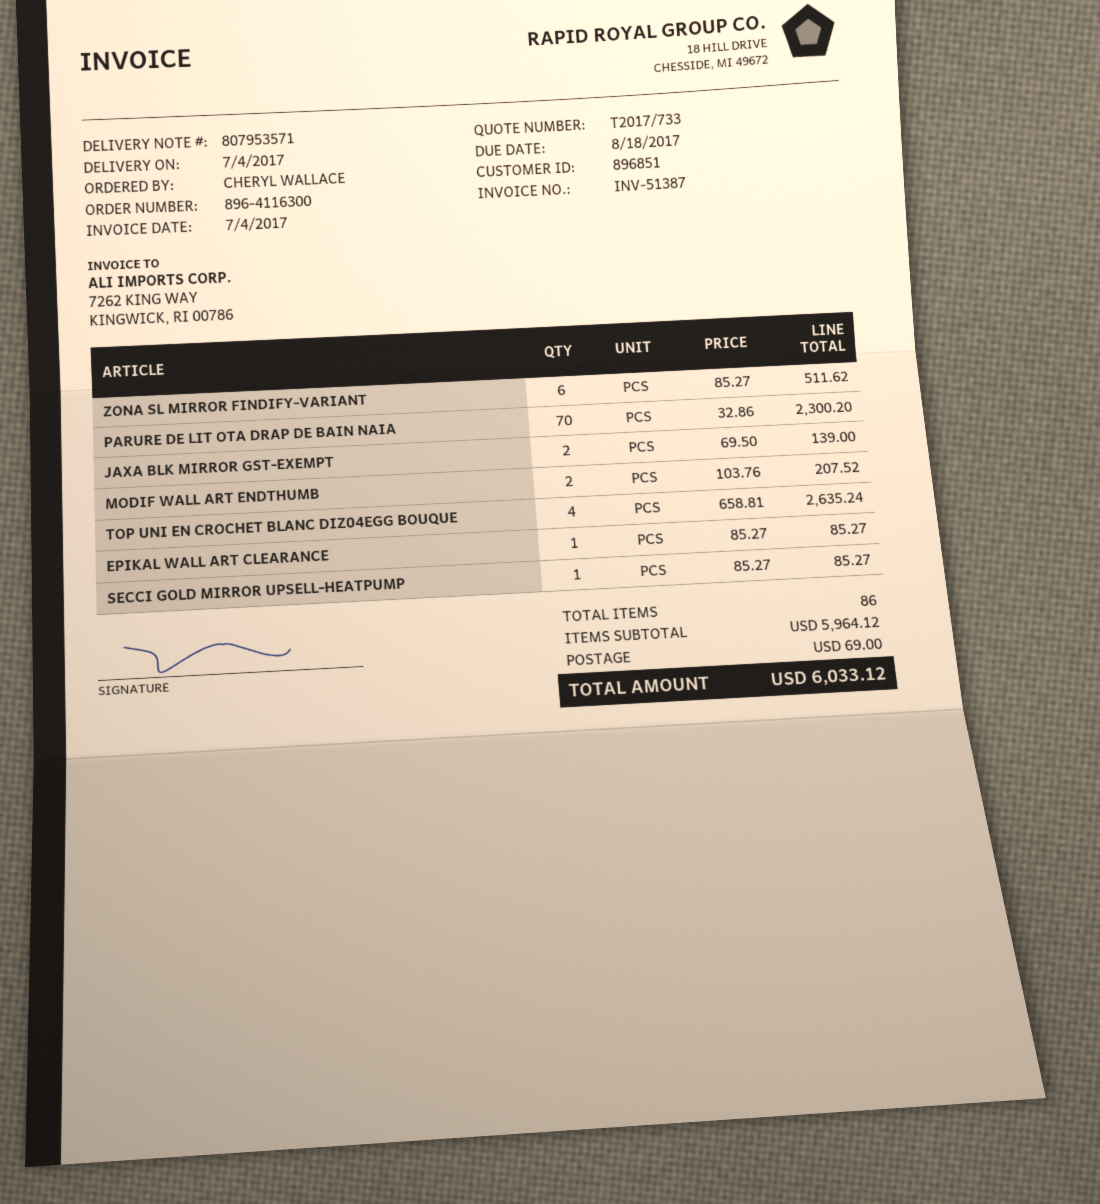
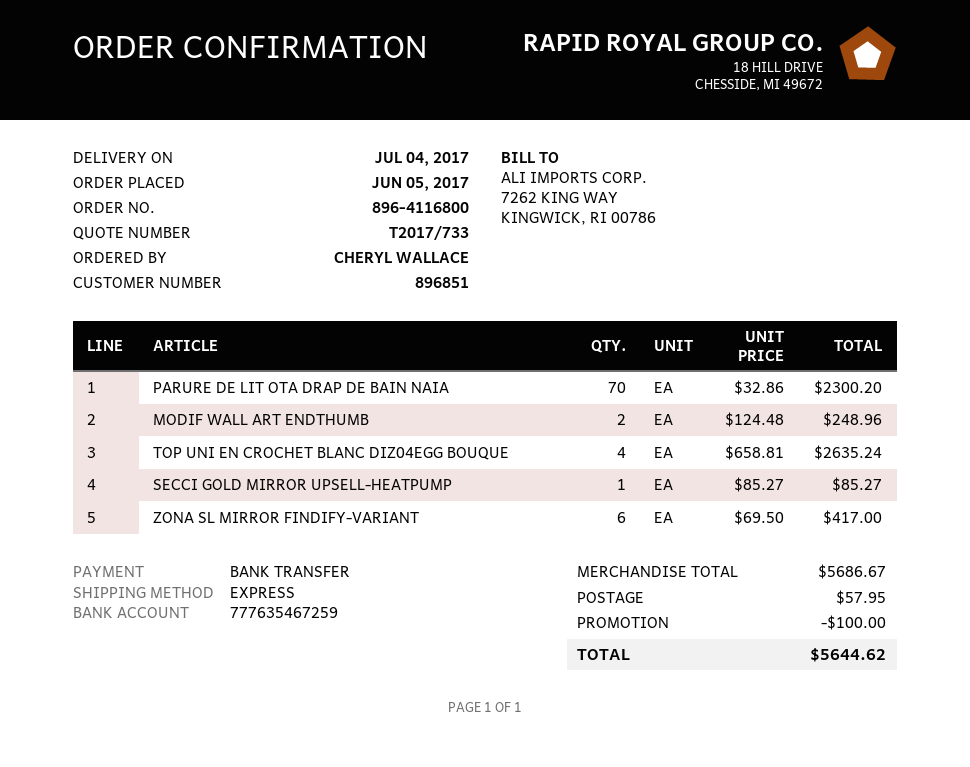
order number: 896-4116300 -> 896-4116800
ZONA SL MIRROR FINDIFY-VARIANT: 6 x 85.27 = 511.62 -> 6 x 69.50 = 417.00
JAXA BLK MIRROR GST-EXEMPT: 2 x 69.50 = 139.00 -> none
MODIF WALL ART ENDTHUMB: 2 x 103.76 = 207.52 -> 2 x 124.48 = 248.96
EPIKAL WALL ART CLEARANCE: 1 x 85.27 = 85.27 -> none
subtotal: 5964.12 -> 5686.67
discount: none -> 100.00
shipping: 69.00 -> 57.95
total: 6033.12 -> 5644.62

